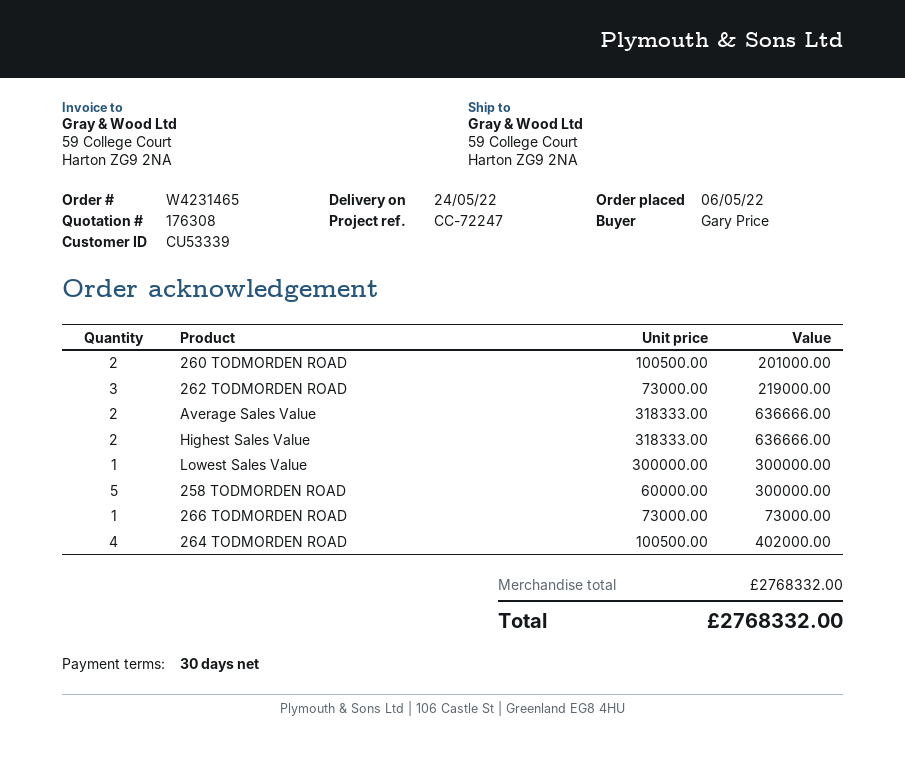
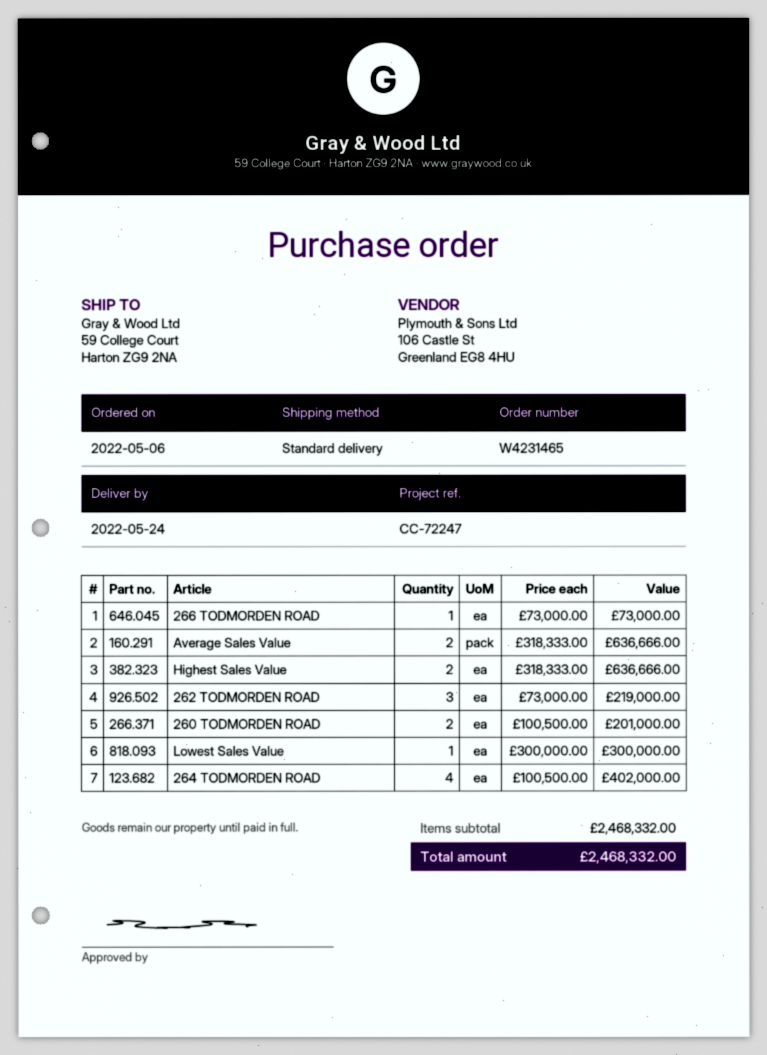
258 TODMORDEN ROAD: 5 x 60000.00 = 300000.00 -> none
subtotal: 2768332.00 -> 2468332.00
total: 2768332.00 -> 2468332.00

